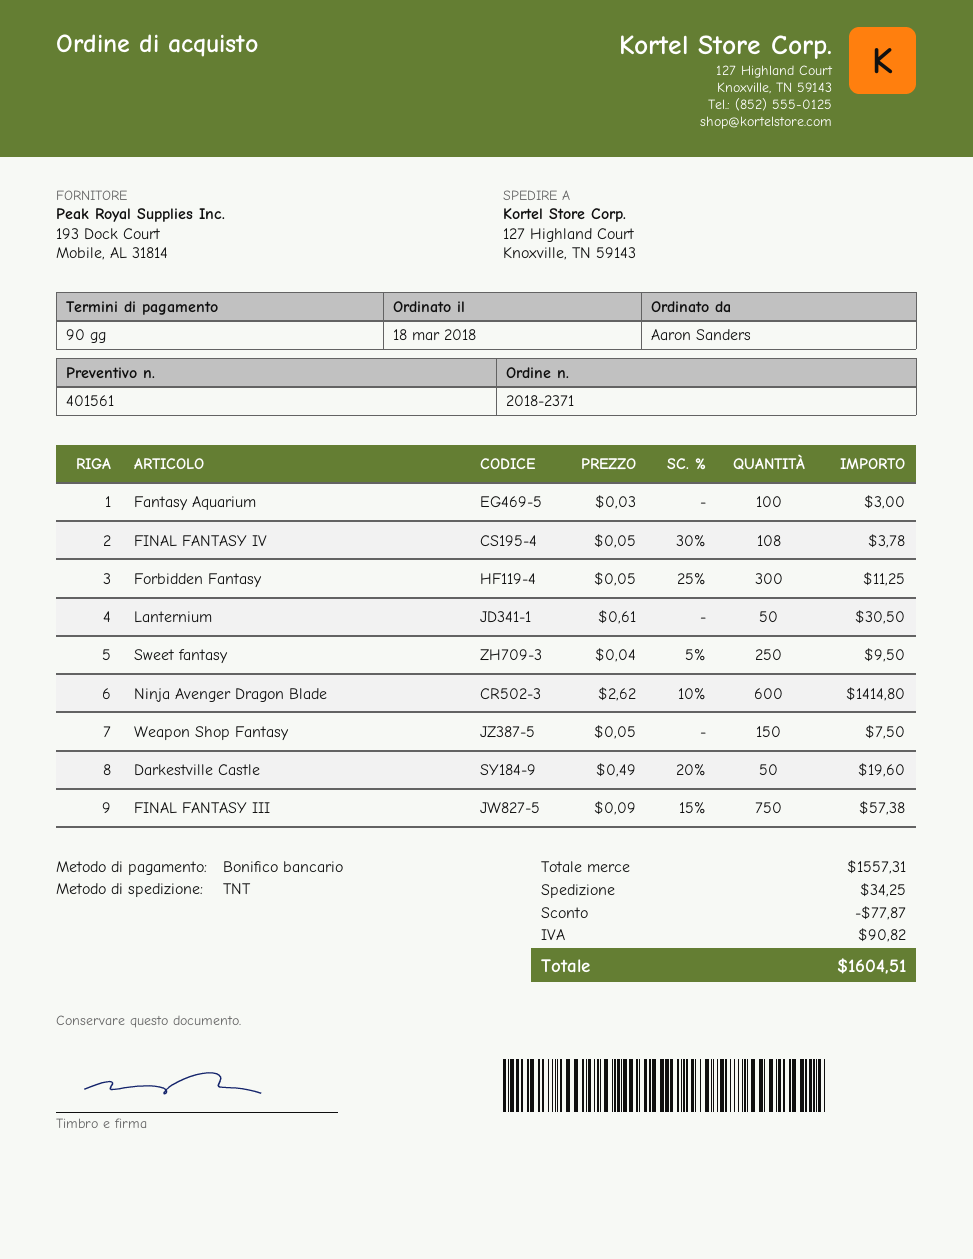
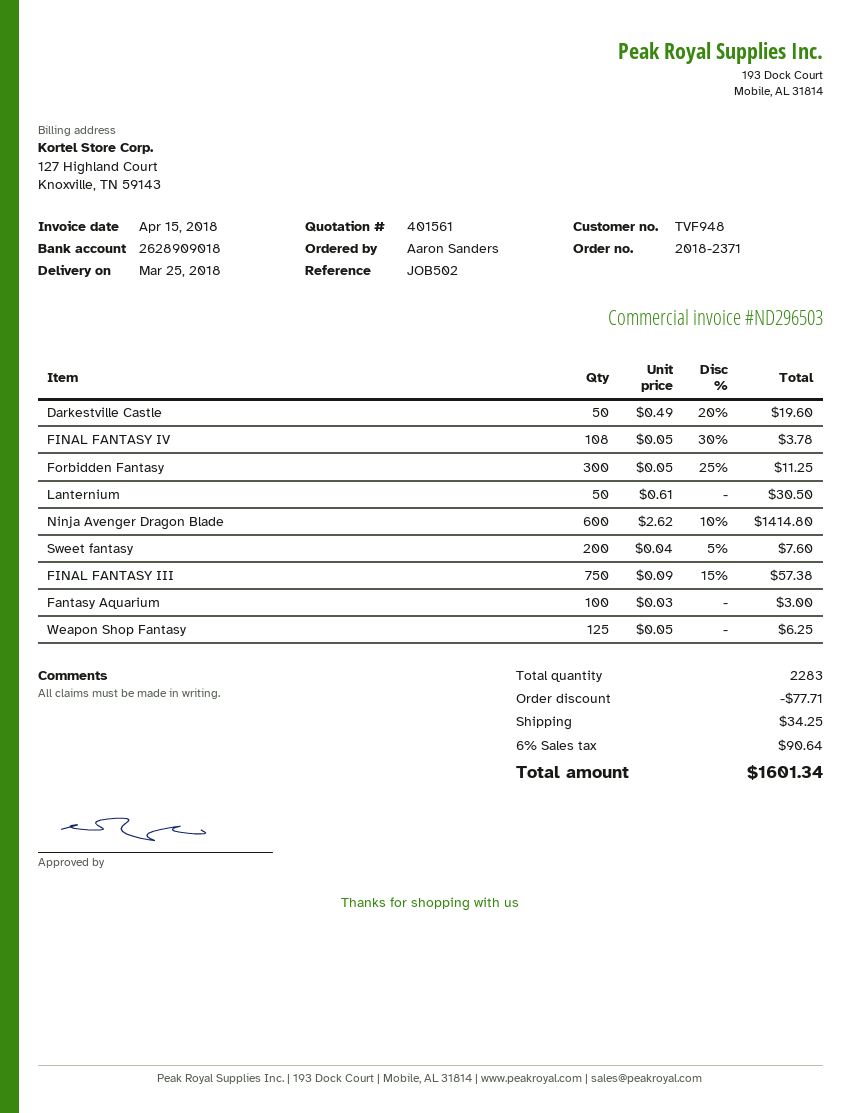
Sweet fantasy: 250 x 0.04 - 5% = 9.50 -> 200 x 0.04 - 5% = 7.60
Weapon Shop Fantasy: 150 x 0.05 = 7.50 -> 125 x 0.05 = 6.25
discount: 77.87 -> 77.71
tax: 90.82 -> 90.64
total: 1604.51 -> 1601.34

